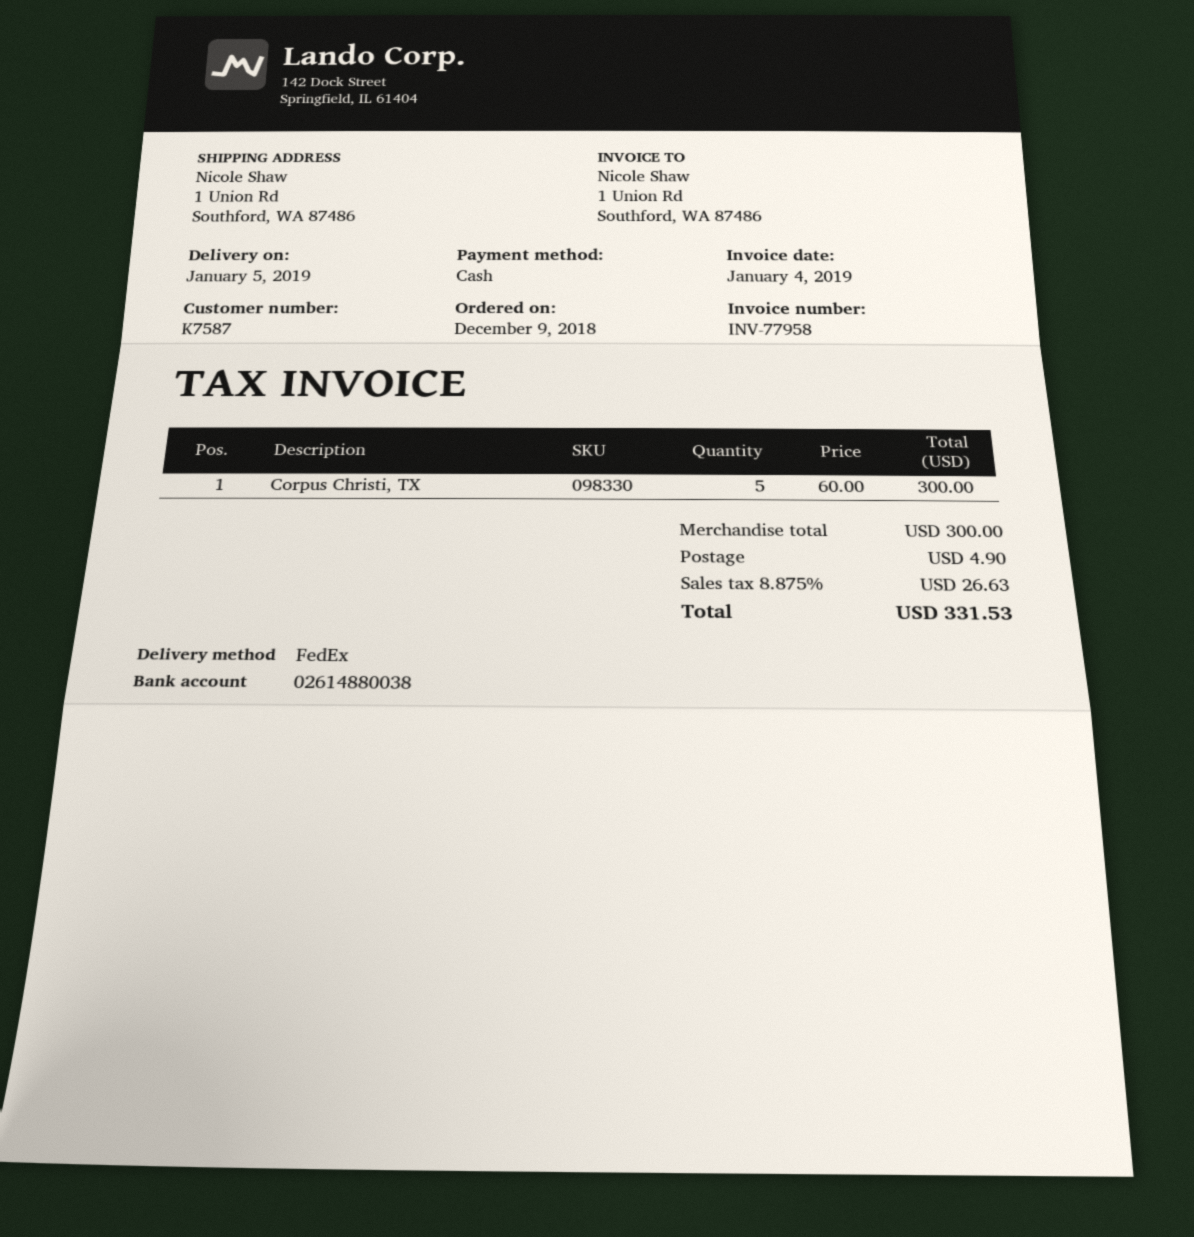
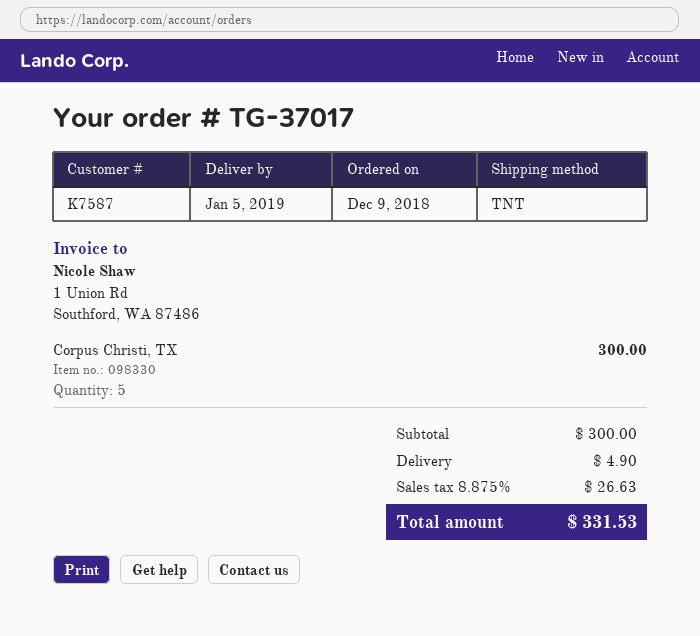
shipping method: FedEx -> TNT

